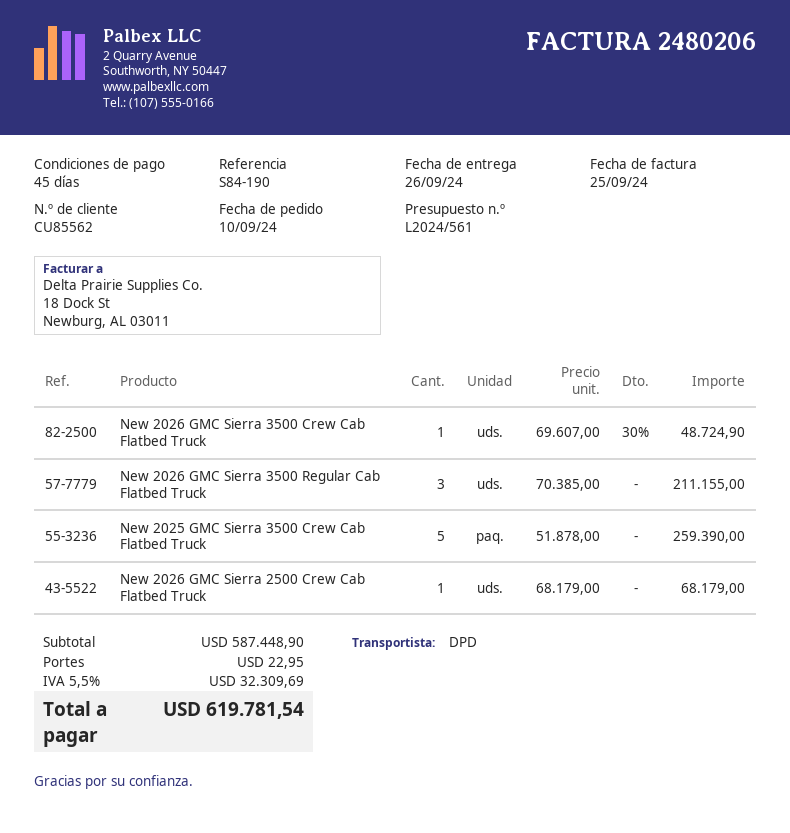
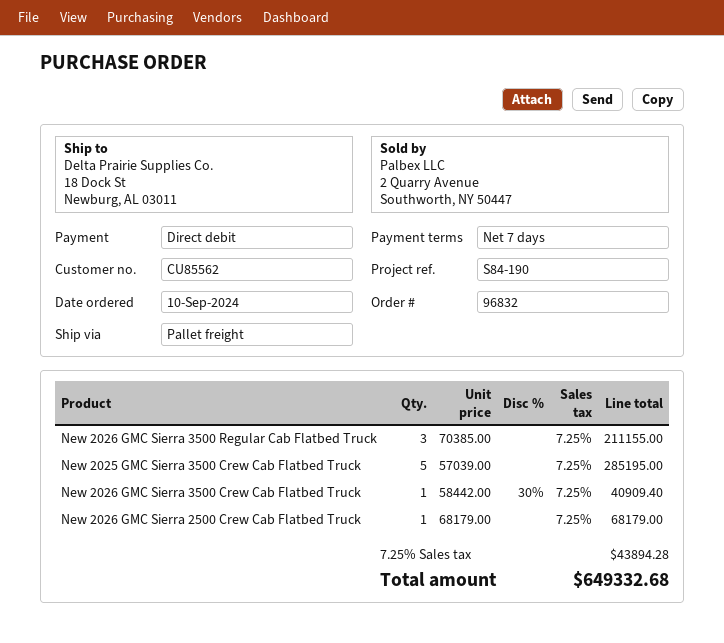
payment terms: 45 days -> 7 days
shipping method: DPD -> pallet freight
New 2026 GMC Sierra 3500 Crew Cab Flatbed Truck: 1 x 69607.00 - 30% = 48724.90 -> 1 x 58442.00 - 30% = 40909.40
New 2025 GMC Sierra 3500 Crew Cab Flatbed Truck: 5 x 51878.00 = 259390.00 -> 5 x 57039.00 = 285195.00
shipping: 22.95 -> none
tax: 5.5% = 32309.69 -> 7.25% = 43894.28
total: 619781.54 -> 649332.68

